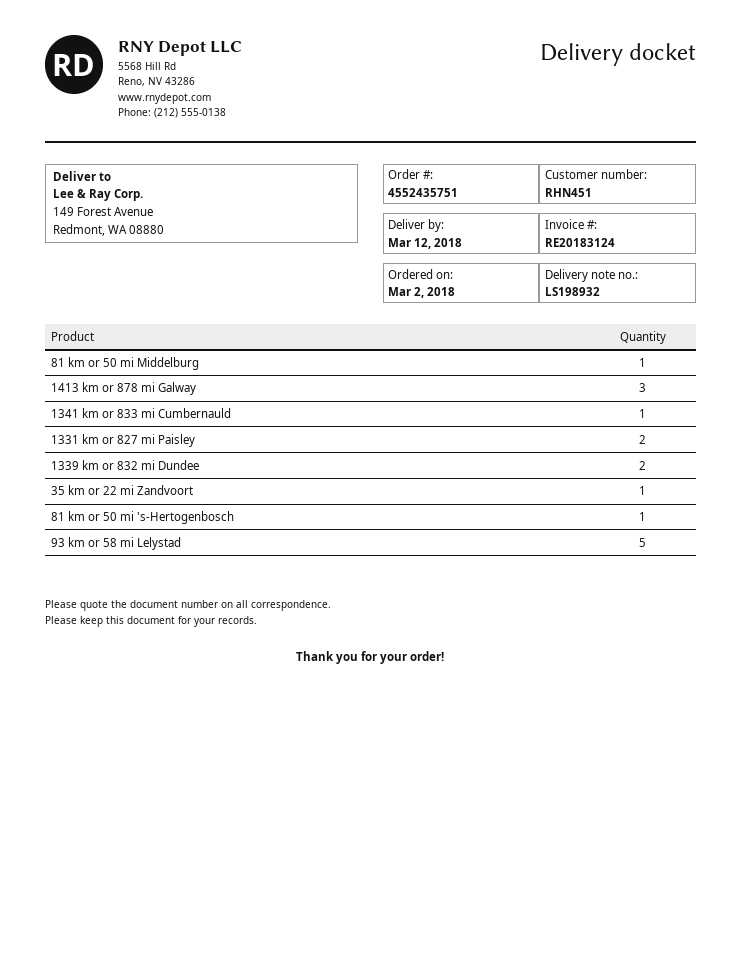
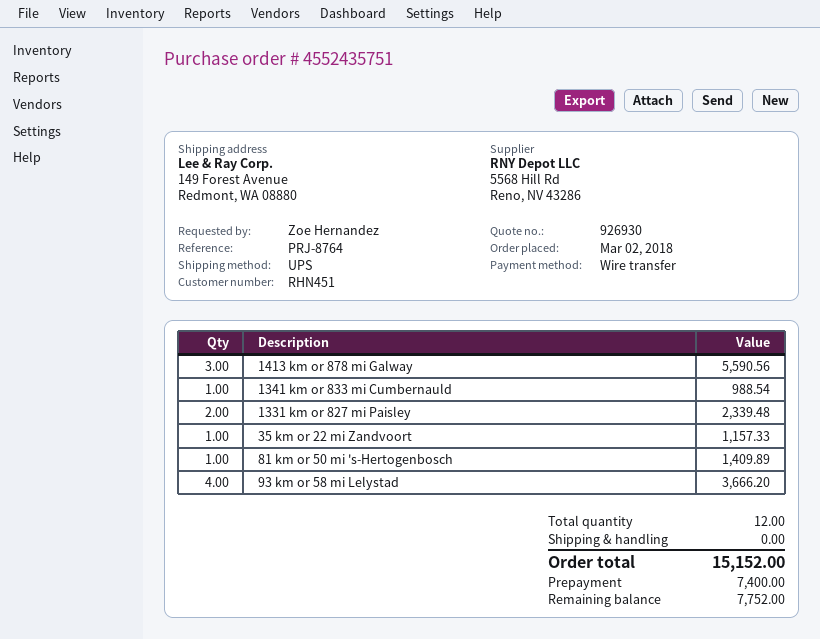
81 km or 50 mi Middelburg: 1 -> none
1339 km or 832 mi Dundee: 2 -> none
93 km or 58 mi Lelystad: 5 -> 4

